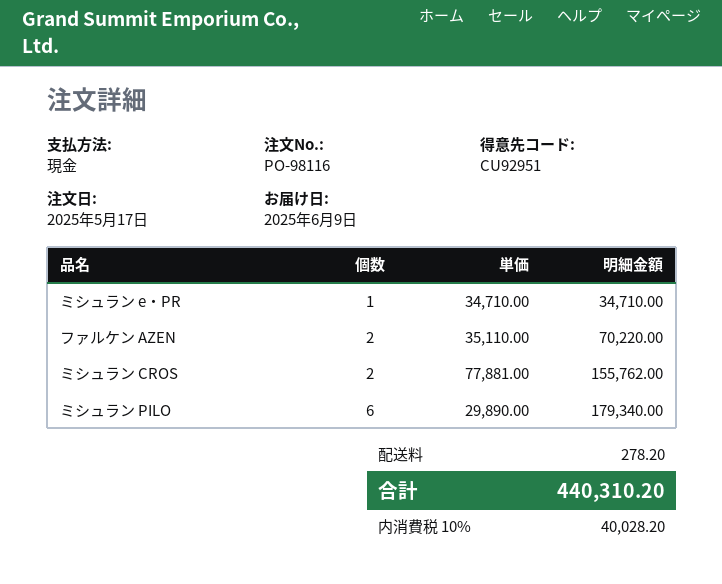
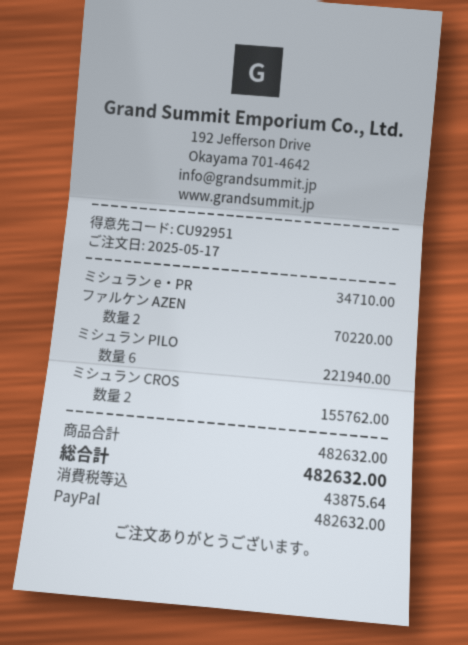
payment method: cash -> PayPal
ミシュラン PILO: 6 for 179340.00 -> 6 for 221940.00
shipping: 278.20 -> none
tax: 40028.20 -> 43875.64
total: 440310.20 -> 482632.00

